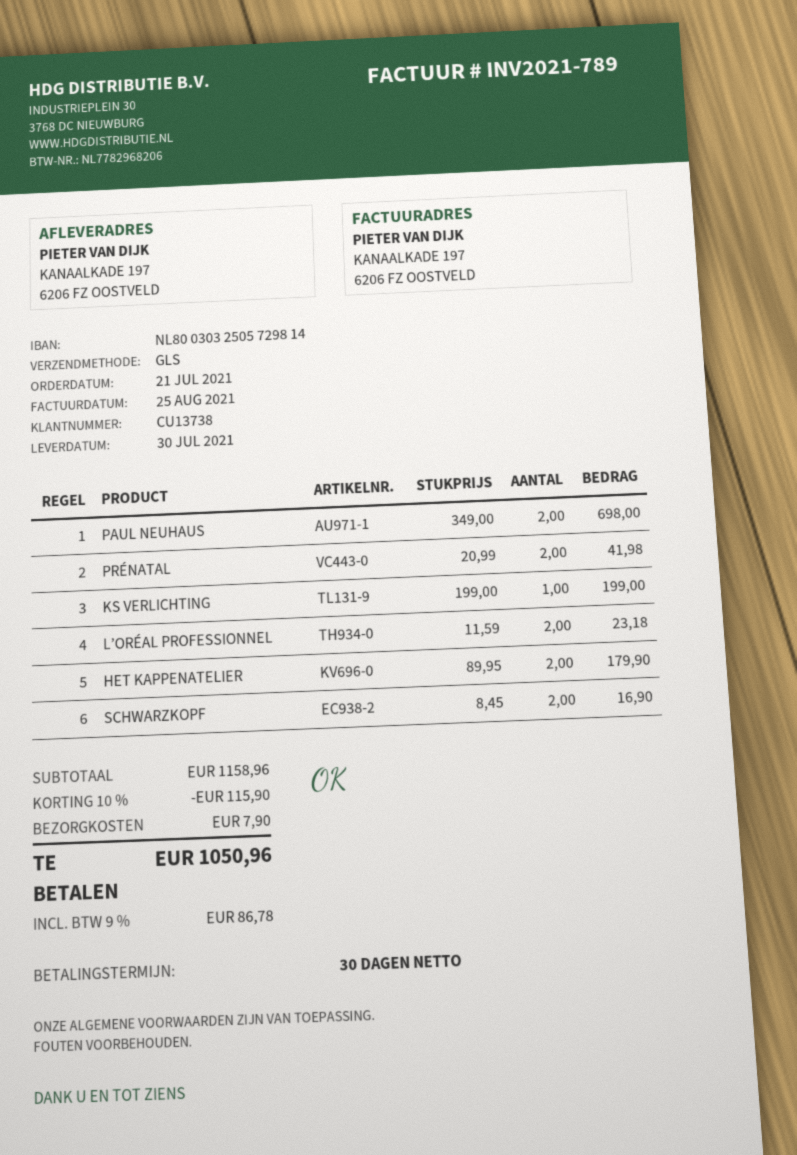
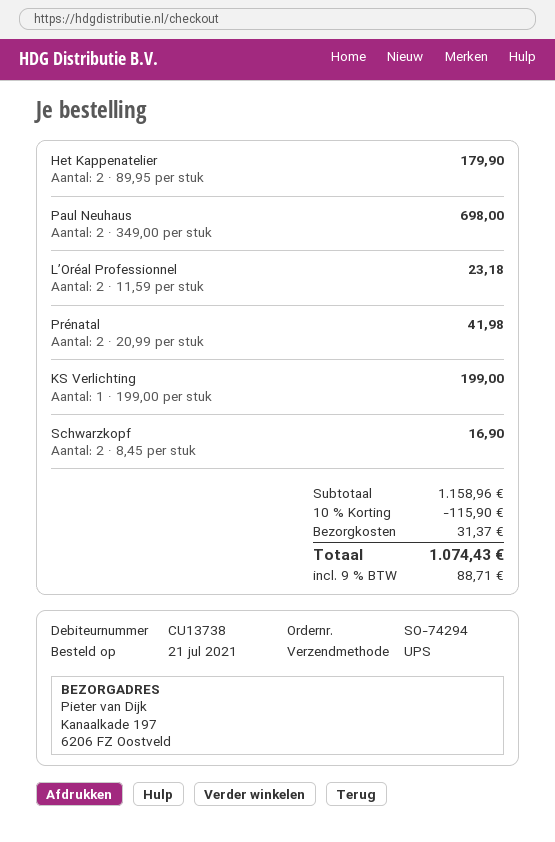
shipping method: GLS -> UPS
shipping: 7.90 -> 31.37
tax: 9% = 86.78 -> 9% = 88.71
total: 1050.96 -> 1074.43

